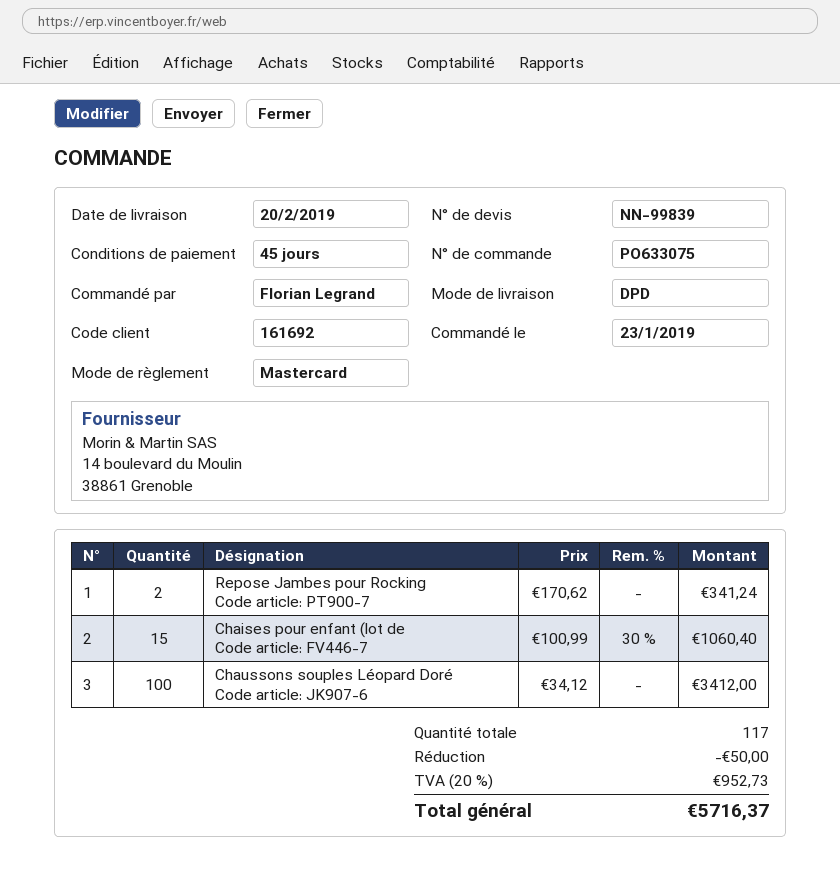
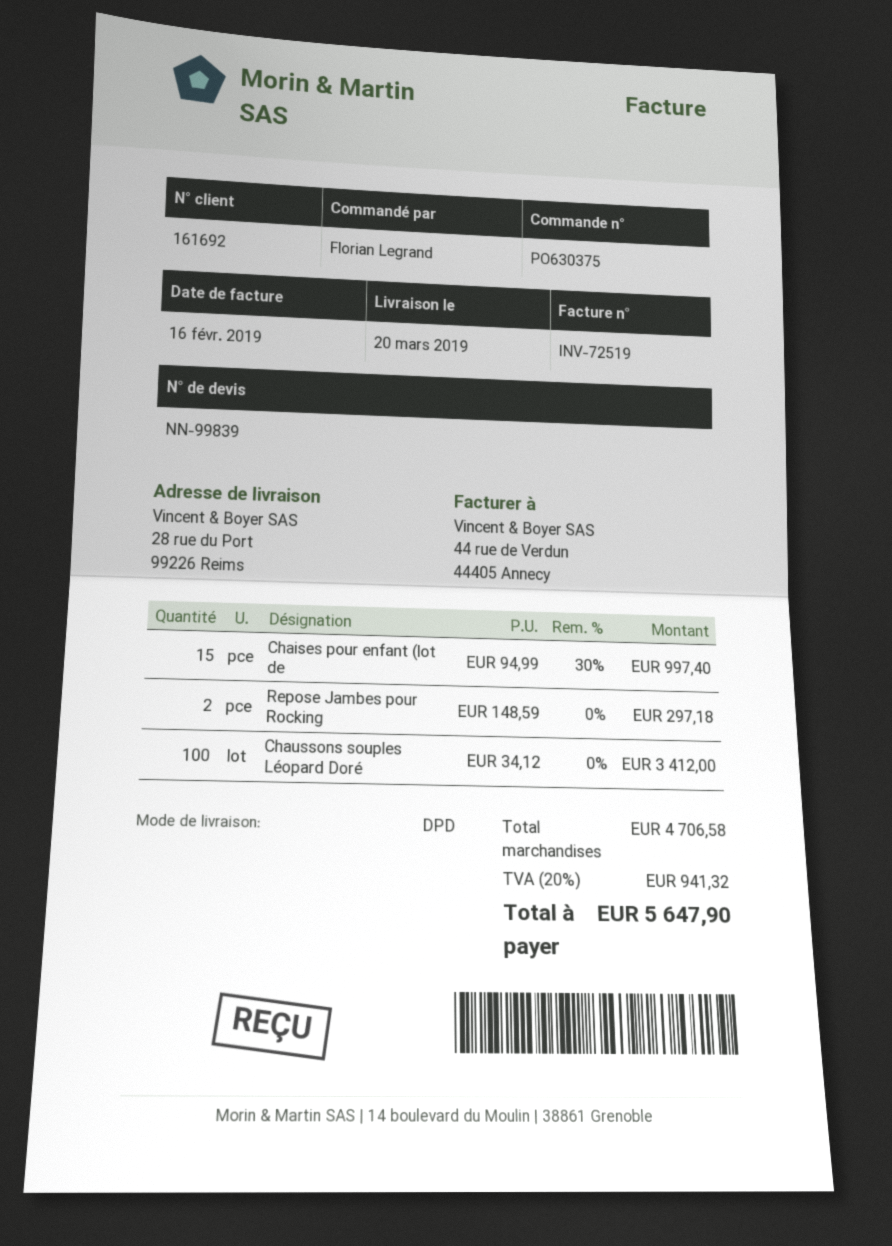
order number: PO633075 -> PO630375
delivery date: 2019-02-20 -> 2019-03-20
Repose Jambes pour Rocking: 2 x 170.62 = 341.24 -> 2 x 148.59 = 297.18
Chaises pour enfant (lot de: 15 x 100.99 - 30% = 1060.40 -> 15 x 94.99 - 30% = 997.40
discount: 50.00 -> none
tax: 20% = 952.73 -> 20% = 941.32
total: 5716.37 -> 5647.90

